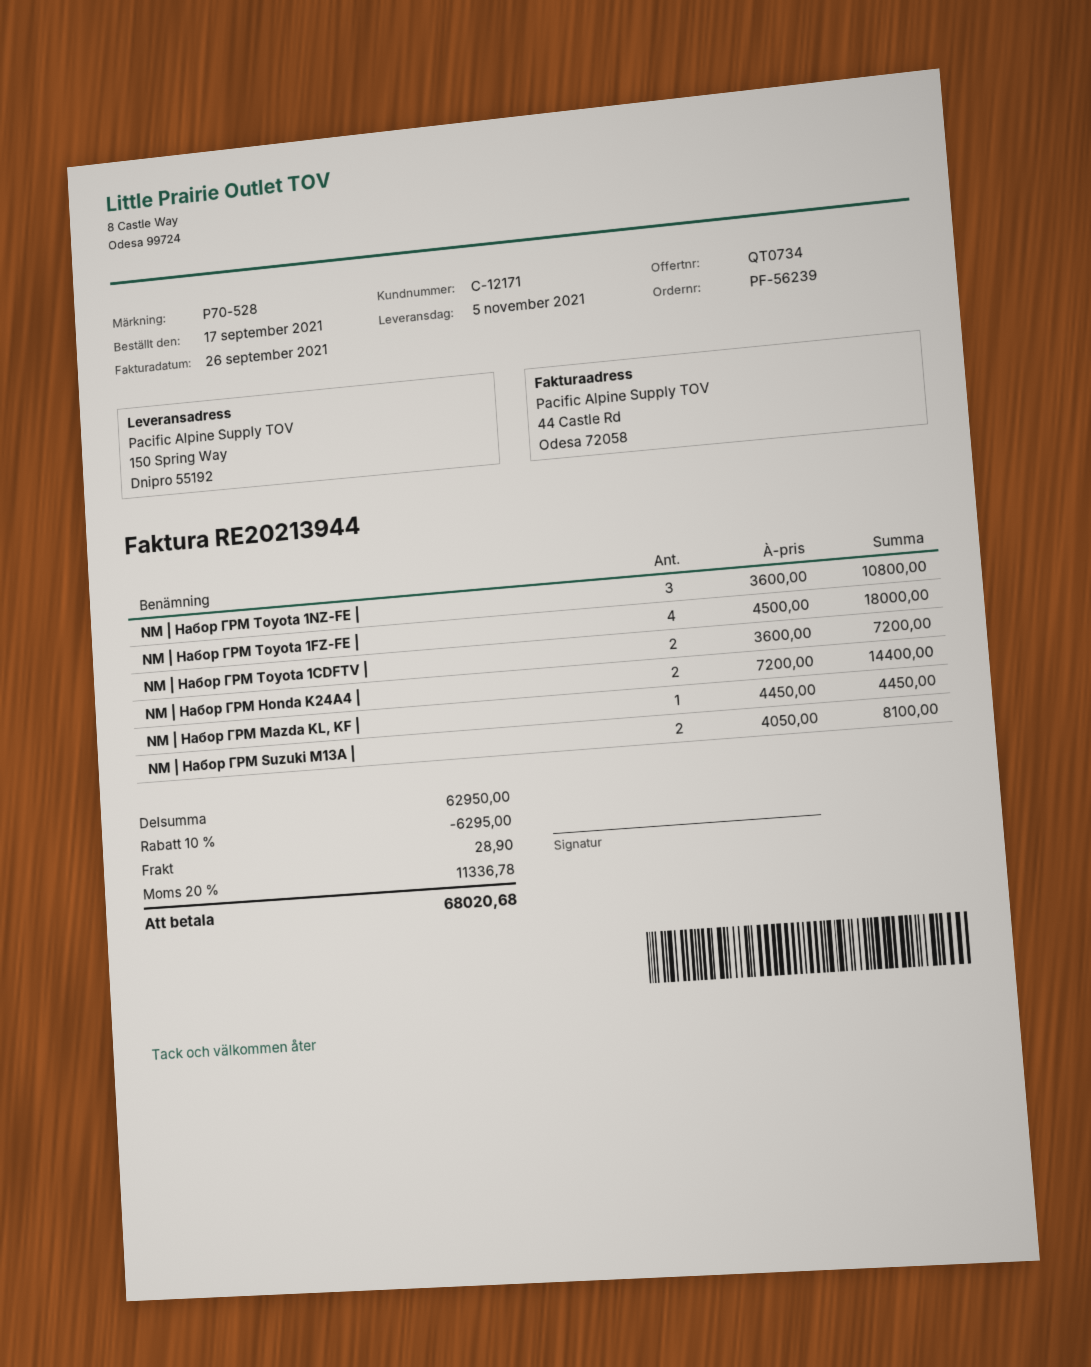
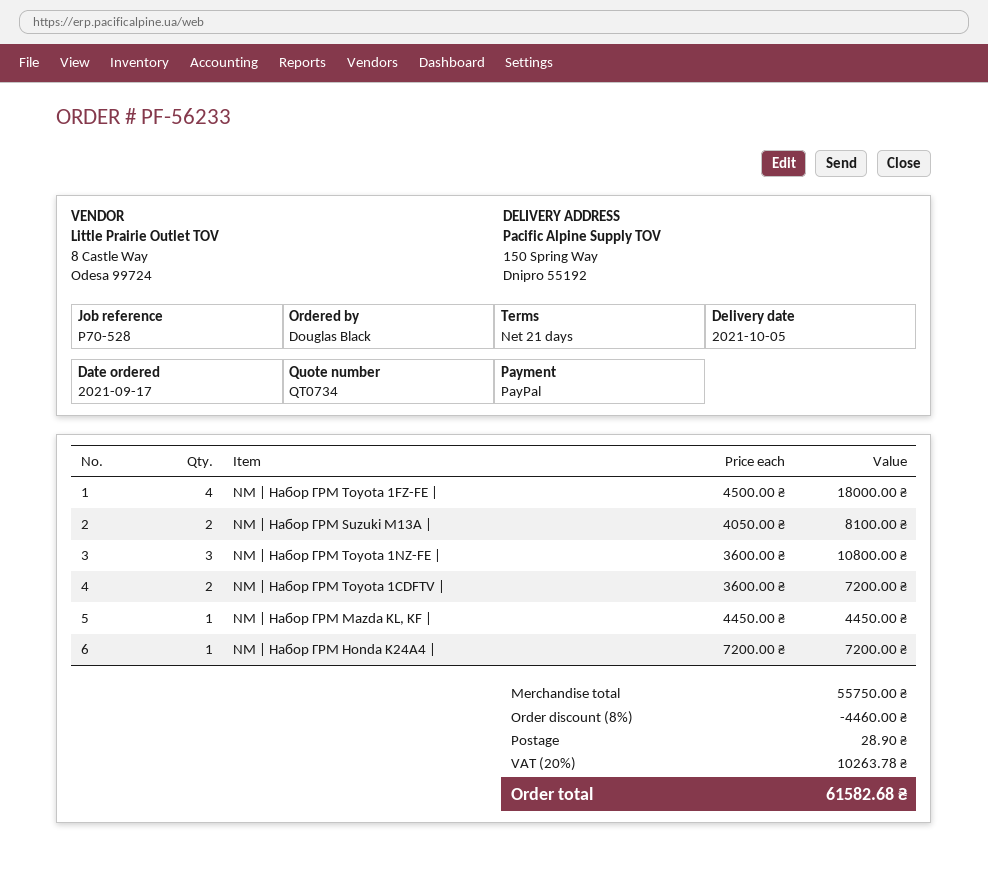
order number: PF-56239 -> PF-56233
delivery date: 2021-11-05 -> 2021-10-05
NM | Набор ГРМ Honda K24A4 |: 2 x 7200.00 = 14400.00 -> 1 x 7200.00 = 7200.00
subtotal: 62950.00 -> 55750.00
discount: 10% = 6295.00 -> 8% = 4460.00
tax: 20% = 11336.78 -> 20% = 10263.78
total: 68020.68 -> 61582.68

